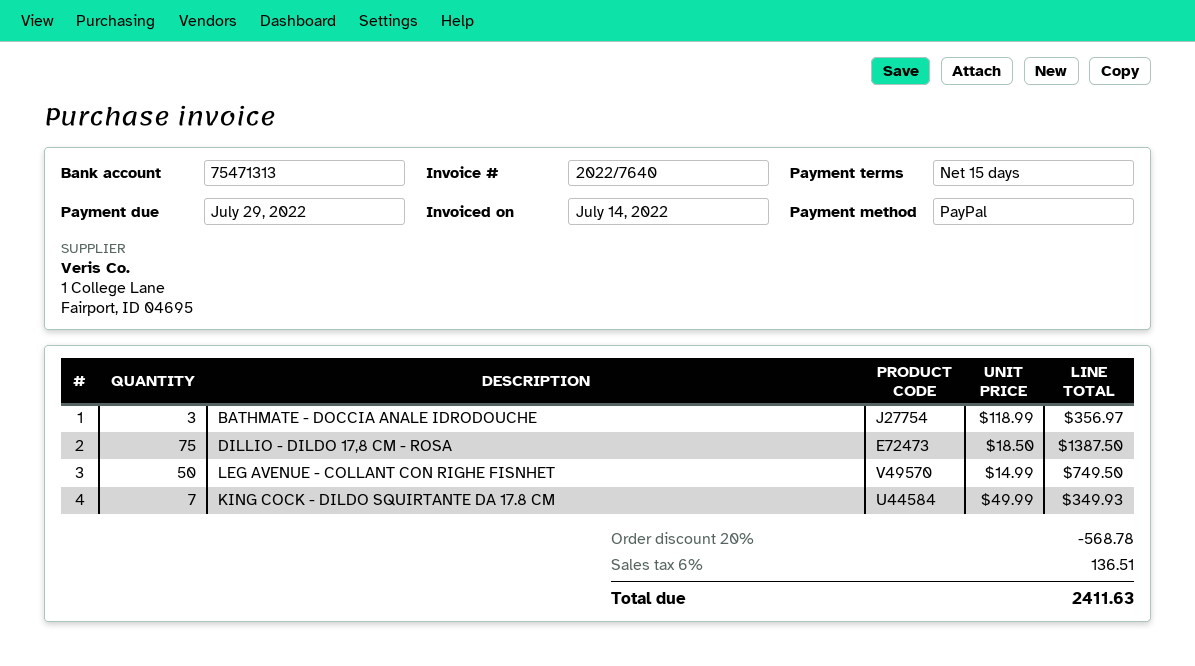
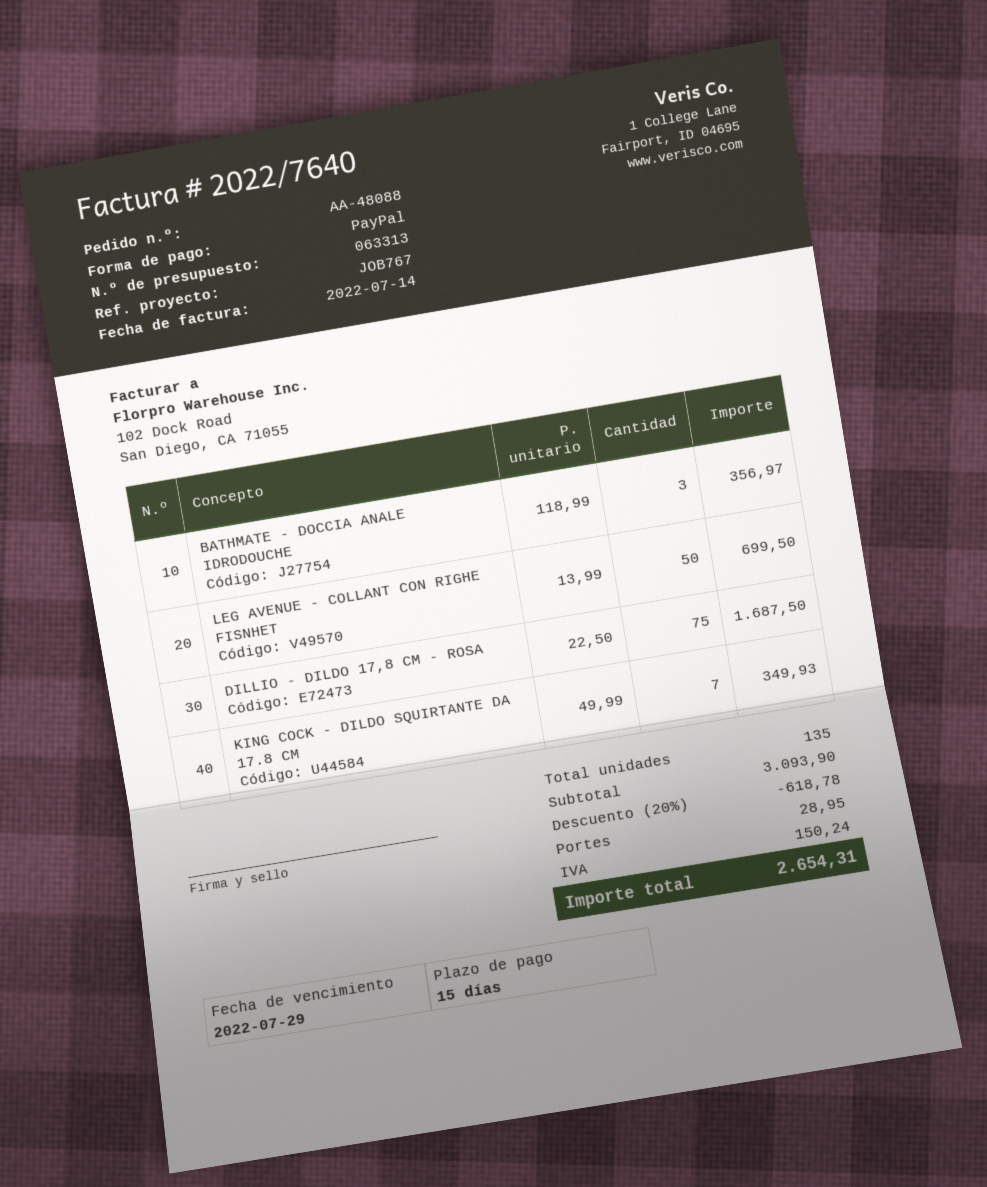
DILLIO - DILDO 17,8 CM - ROSA: 75 x 18.50 = 1387.50 -> 75 x 22.50 = 1687.50
LEG AVENUE - COLLANT CON RIGHE FISNHET: 50 x 14.99 = 749.50 -> 50 x 13.99 = 699.50
discount: 20% = 568.78 -> 20% = 618.78
shipping: none -> 28.95
tax: 136.51 -> 150.24
total: 2411.63 -> 2654.31

